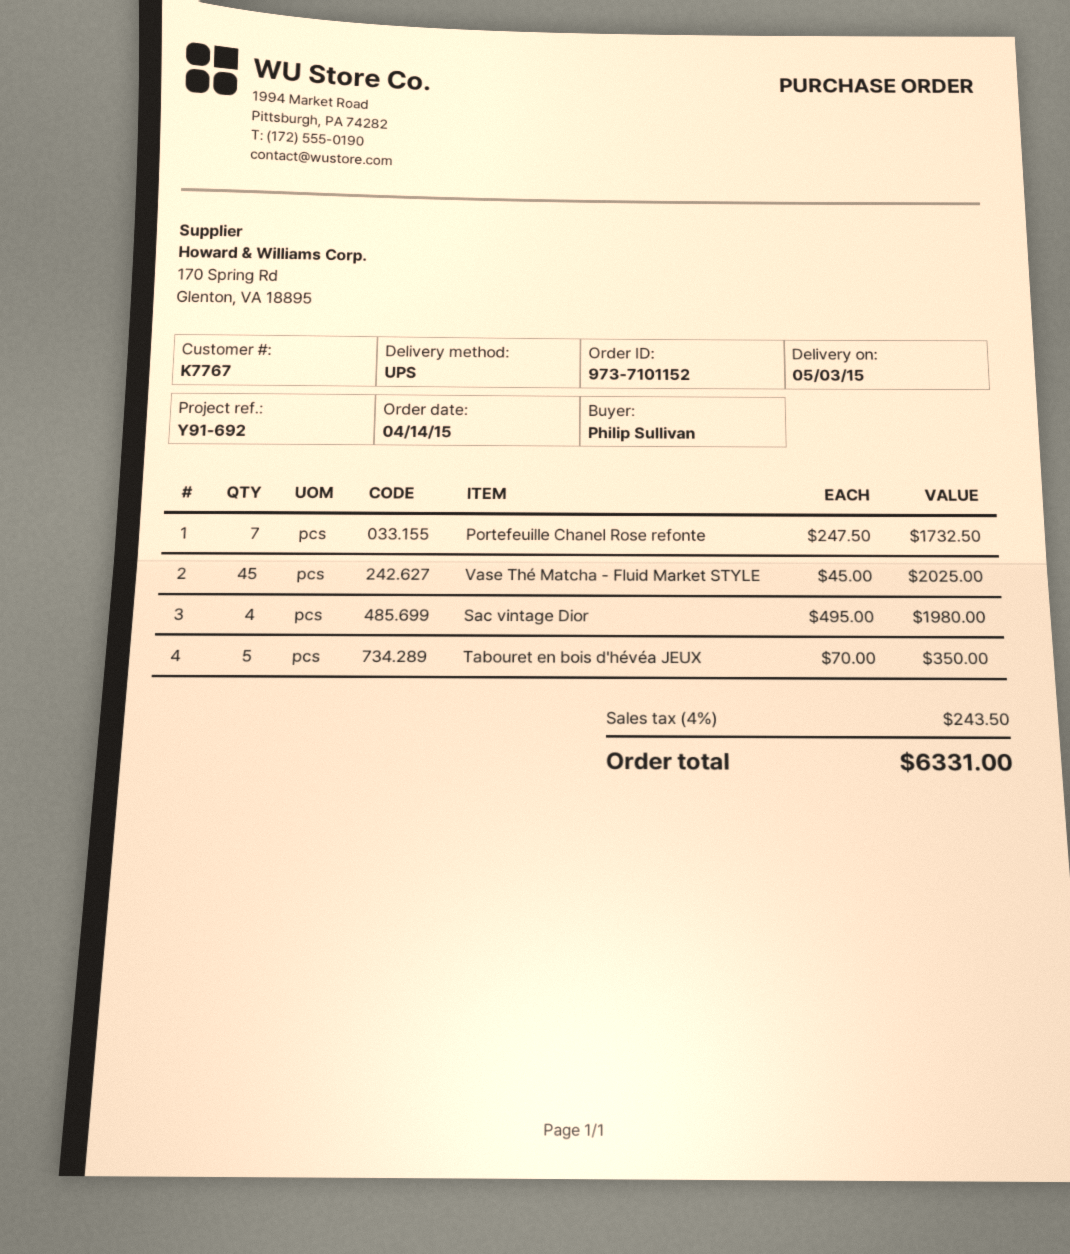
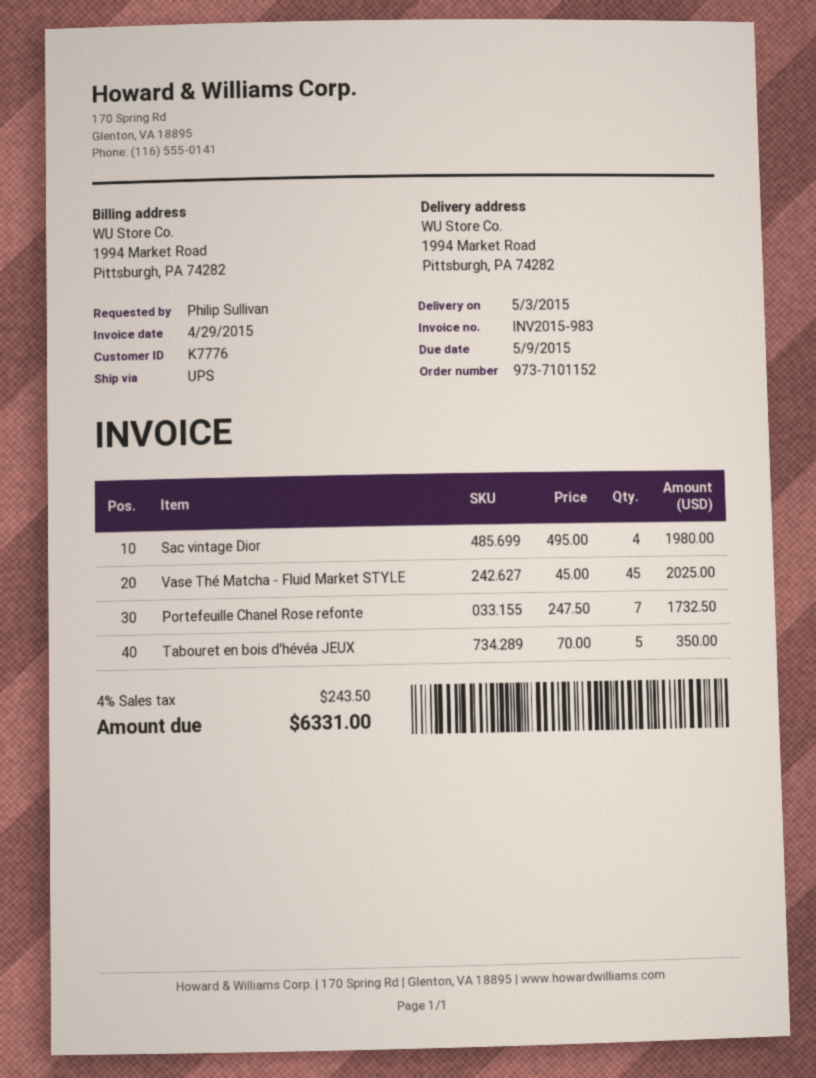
customer number: K7767 -> K7776

